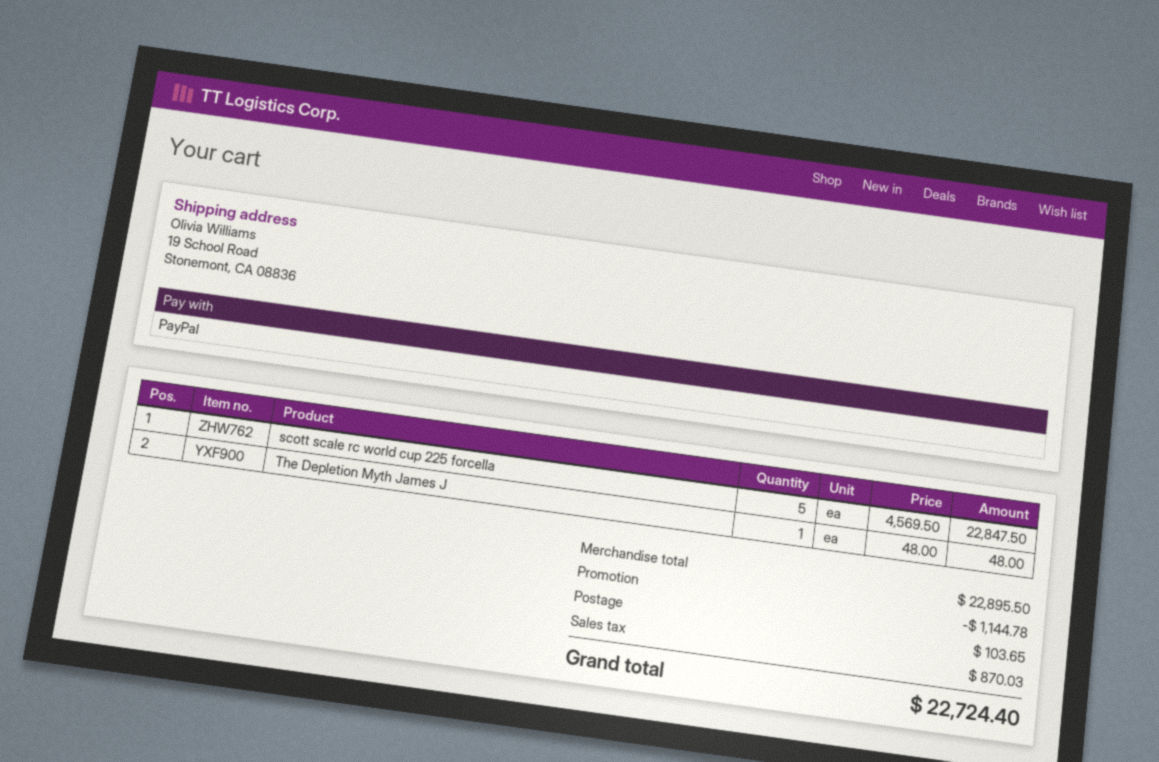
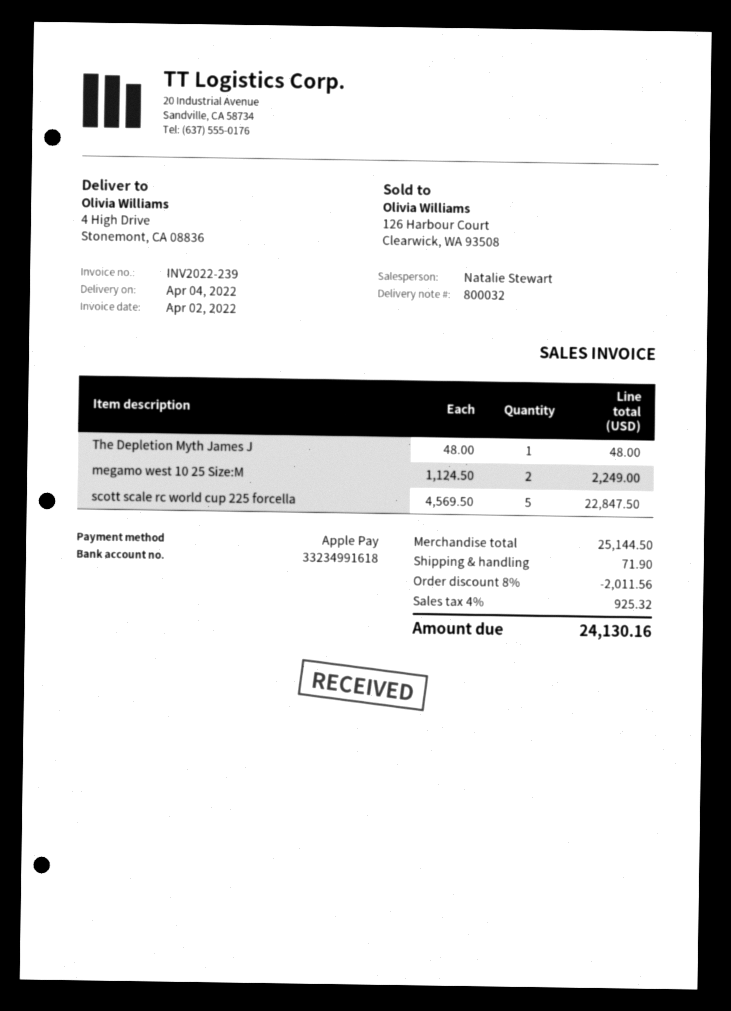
payment method: PayPal -> Apple Pay
ship to: 19 School Road, Stonemont, CA 08836 -> 4 High Drive, Stonemont, CA 08836
megamo west 10 25 Size:M: none -> 2 x 1124.50 = 2249.00
subtotal: 22895.50 -> 25144.50
discount: 1144.78 -> 2011.56
shipping: 103.65 -> 71.90
tax: 870.03 -> 925.32
total: 22724.40 -> 24130.16

